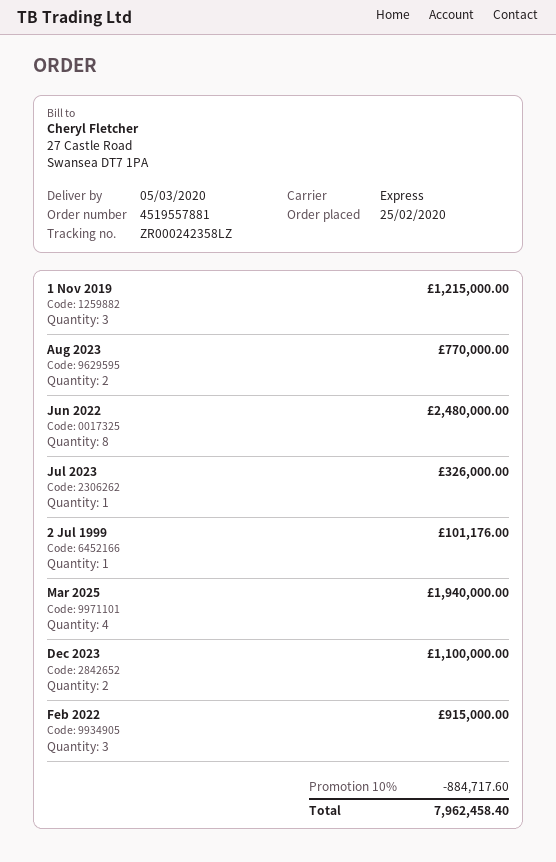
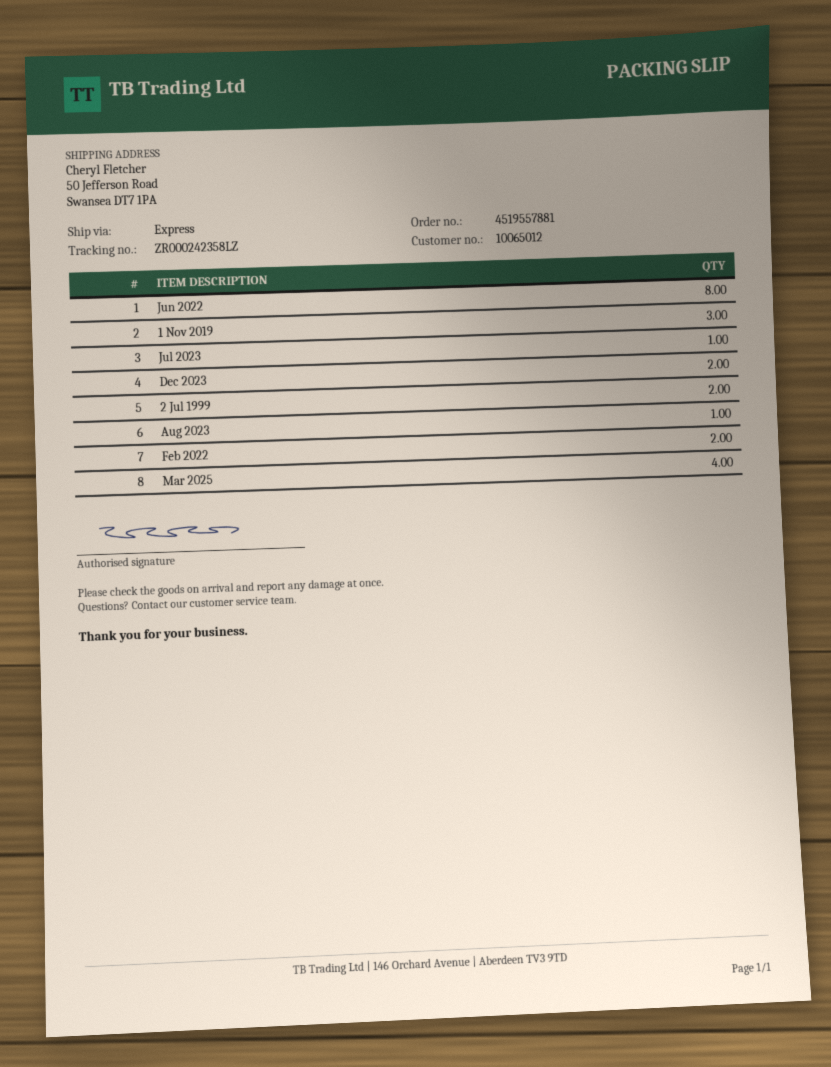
Aug 2023: 2 -> 1
2 Jul 1999: 1 -> 2
Feb 2022: 3 -> 2

